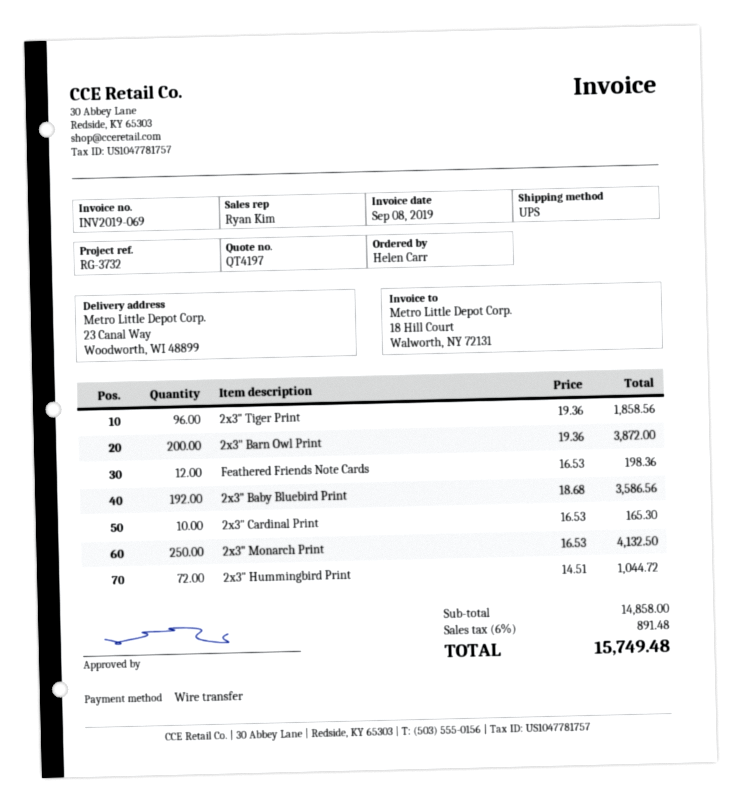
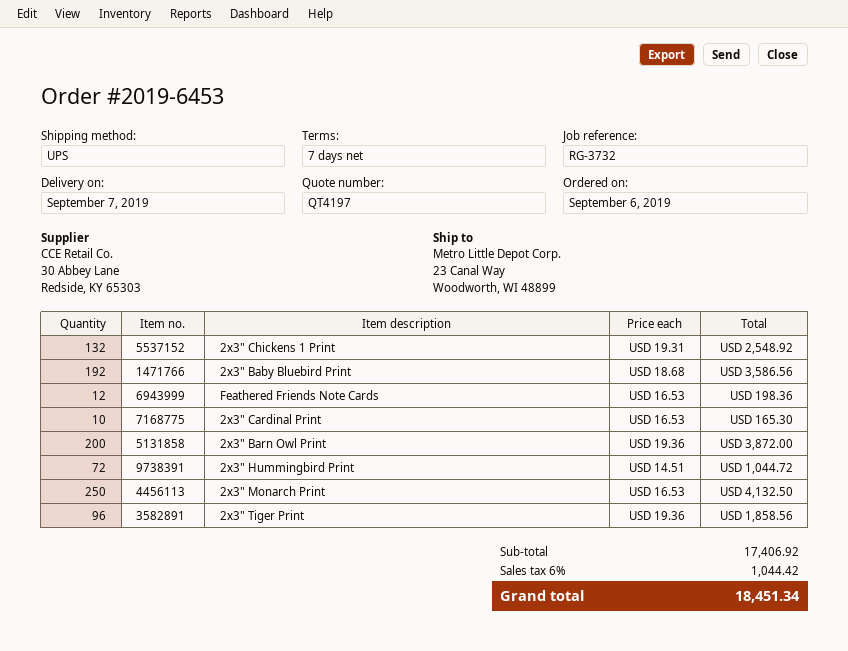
2x3" Chickens 1 Print: none -> 132 x 19.31 = 2548.92
subtotal: 14858.00 -> 17406.92
tax: 6% = 891.48 -> 6% = 1044.42
total: 15749.48 -> 18451.34

